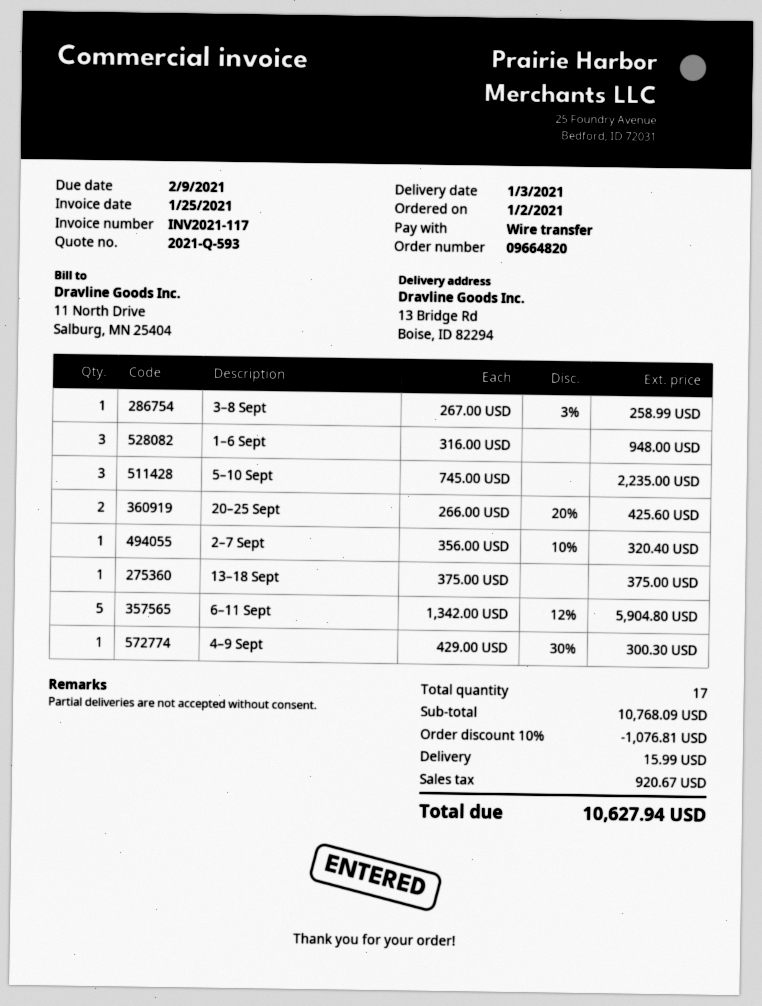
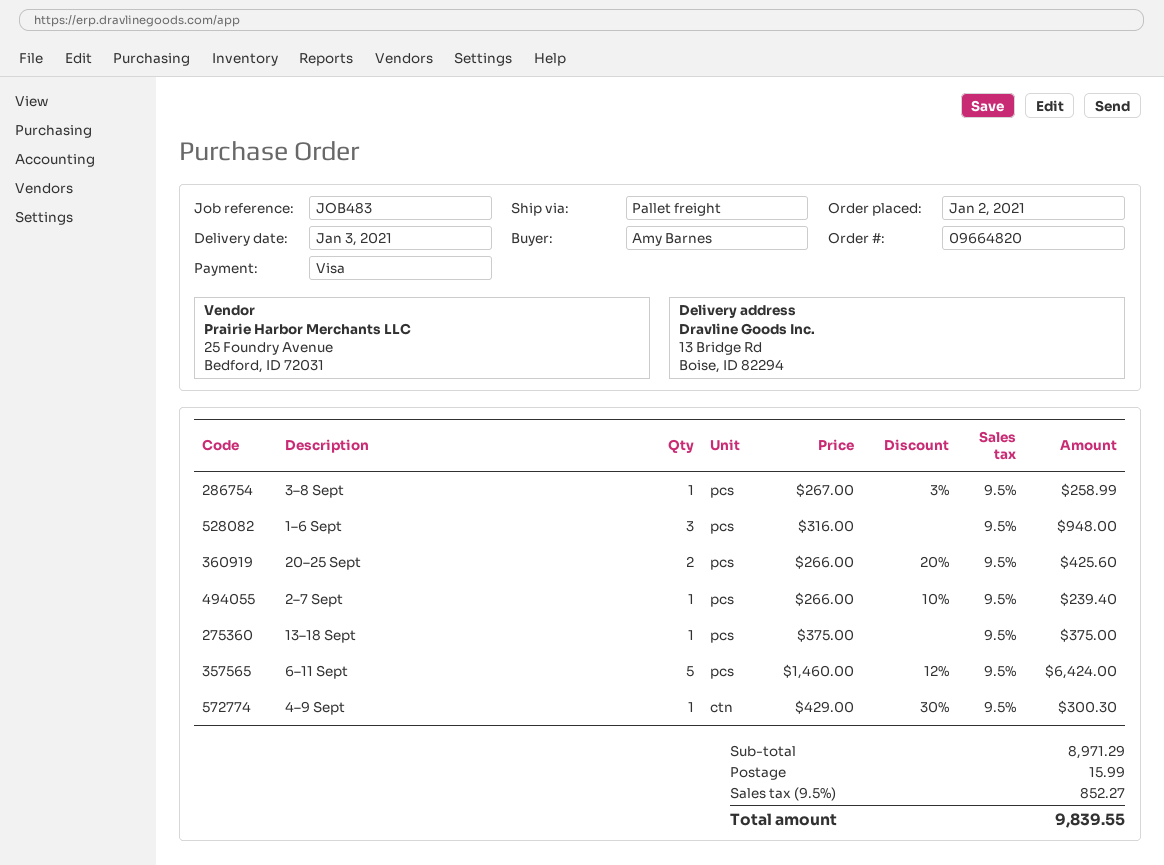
payment method: bank transfer -> Visa
5–10 Sept: 3 x 745.00 = 2235.00 -> none
2–7 Sept: 1 x 356.00 - 10% = 320.40 -> 1 x 266.00 - 10% = 239.40
6–11 Sept: 5 x 1342.00 - 12% = 5904.80 -> 5 x 1460.00 - 12% = 6424.00
subtotal: 10768.09 -> 8971.29
discount: 10% = 1076.81 -> none
tax: 920.67 -> 852.27
total: 10627.94 -> 9839.55

